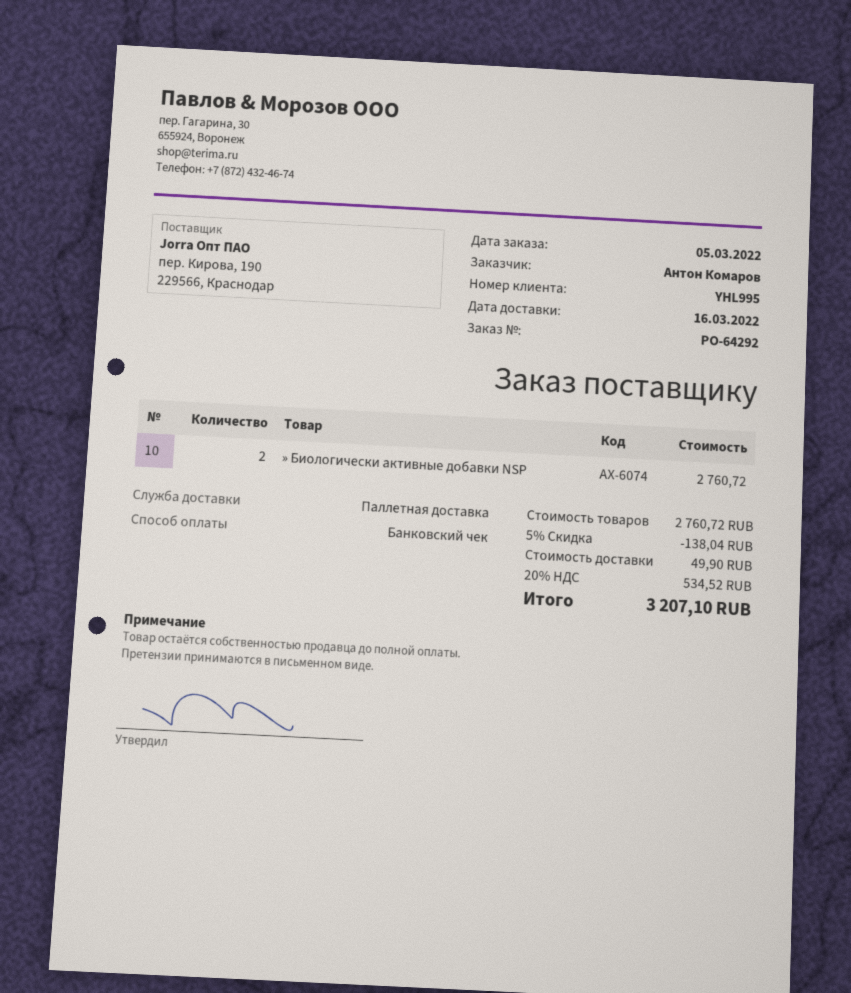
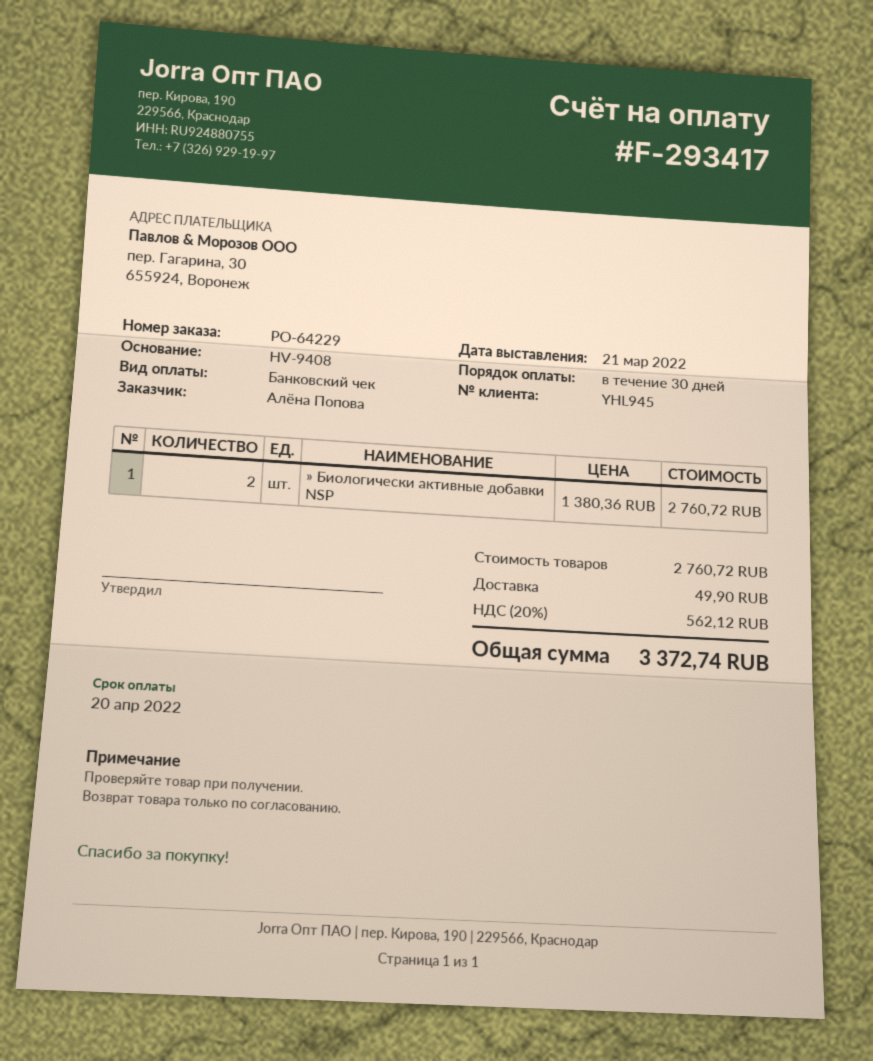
order number: PO-64292 -> PO-64229
customer number: YHL995 -> YHL945
ordered by: Антон Комаров -> Алёна Попова
discount: 5% = 138.04 -> none
tax: 20% = 534.52 -> 20% = 562.12
total: 3207.10 -> 3372.74

